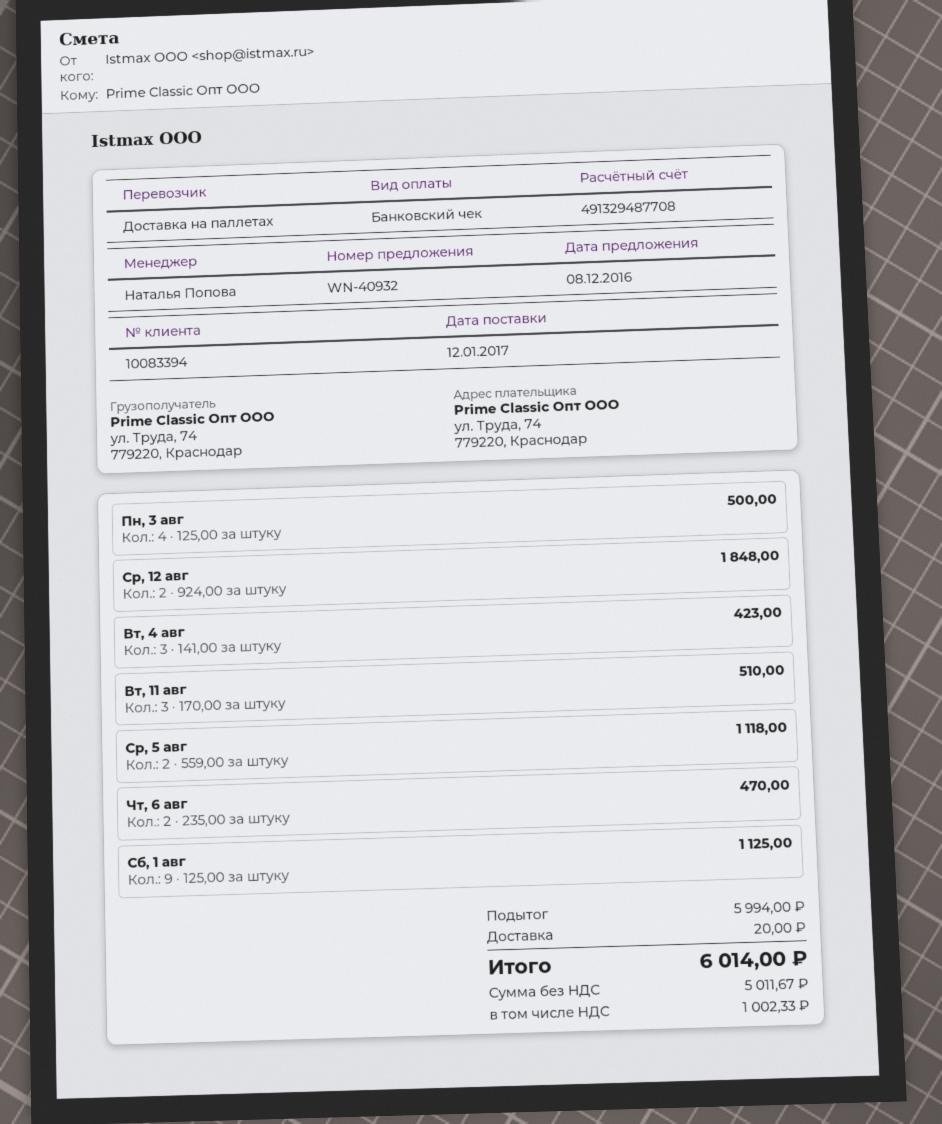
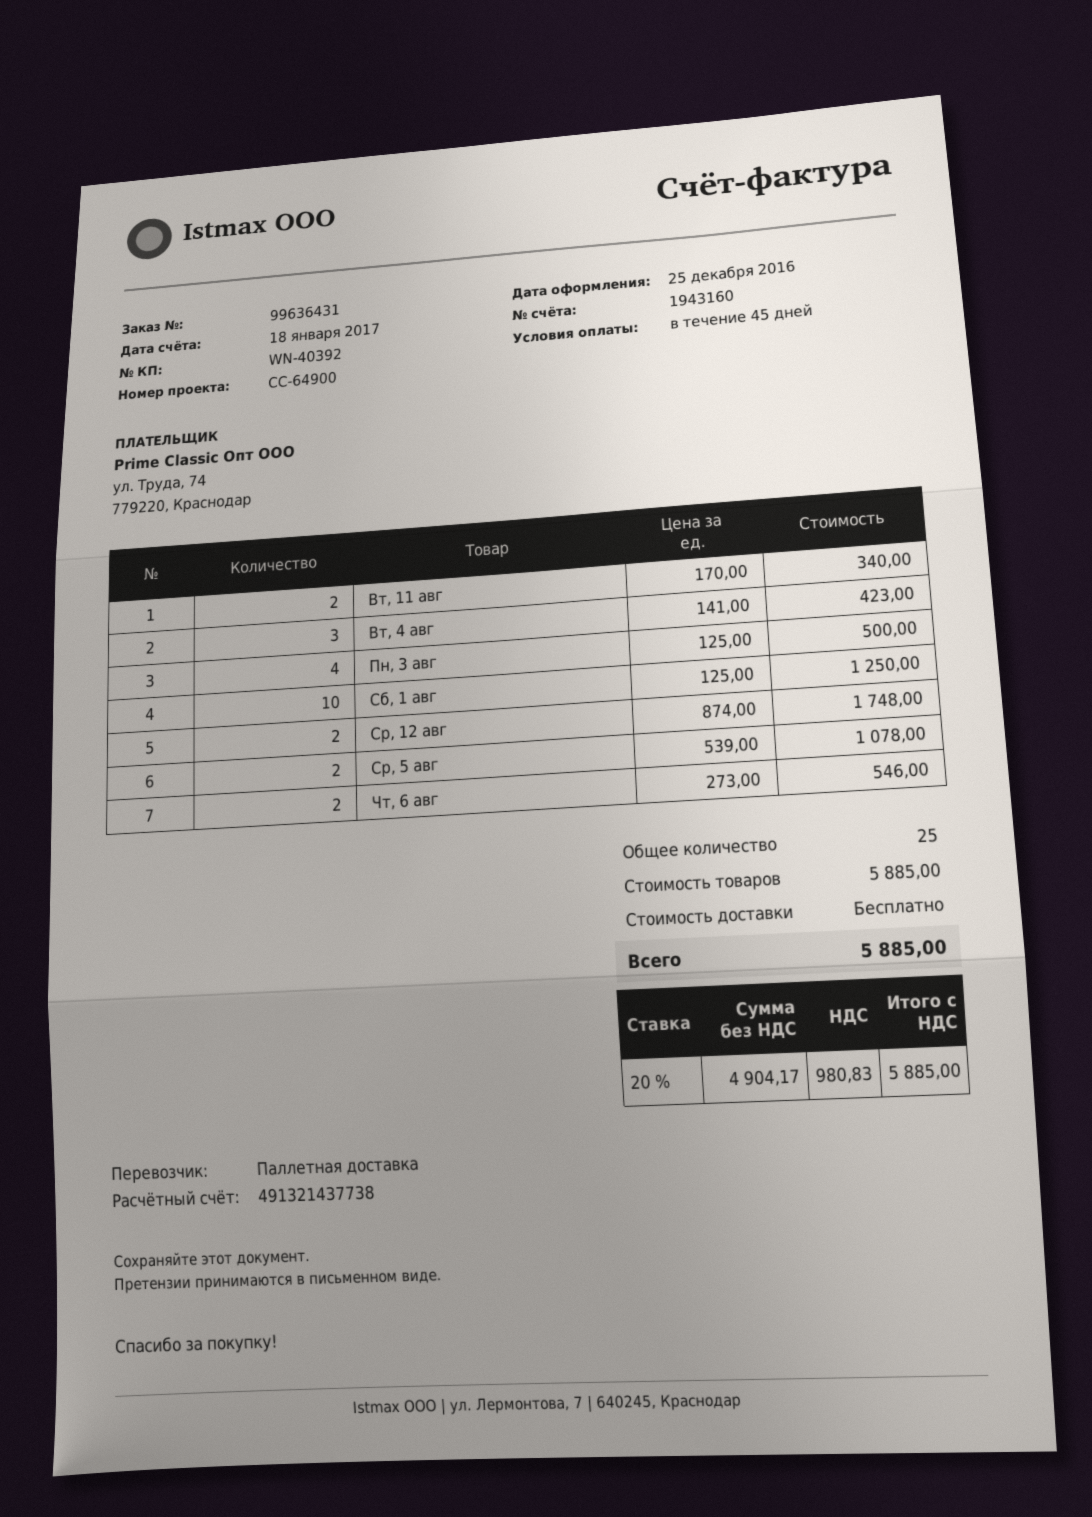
quote number: WN-40932 -> WN-40392
bank account: 491329487708 -> 491321437738
Ср, 12 авг: 2 x 924.00 = 1848.00 -> 2 x 874.00 = 1748.00
Вт, 11 авг: 3 x 170.00 = 510.00 -> 2 x 170.00 = 340.00
Ср, 5 авг: 2 x 559.00 = 1118.00 -> 2 x 539.00 = 1078.00
Чт, 6 авг: 2 x 235.00 = 470.00 -> 2 x 273.00 = 546.00
Сб, 1 авг: 9 x 125.00 = 1125.00 -> 10 x 125.00 = 1250.00
subtotal: 5994.00 -> 5885.00
shipping: 20.00 -> 0.00
net: 5011.67 -> 4904.17
tax: 1002.33 -> 980.83
total: 6014.00 -> 5885.00

